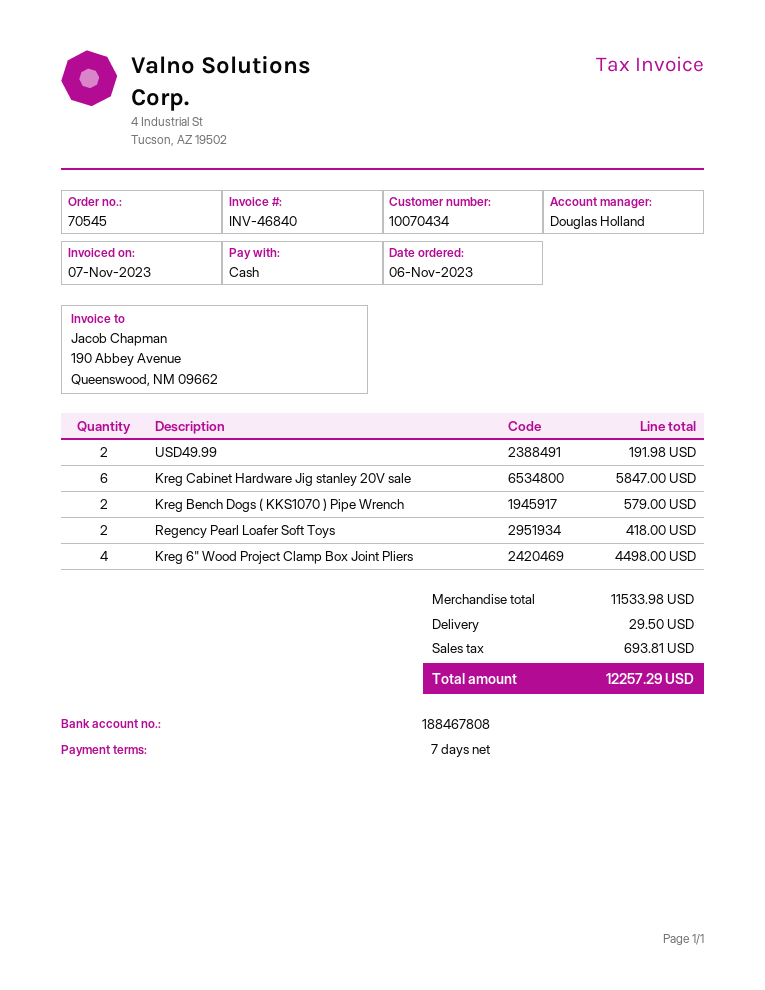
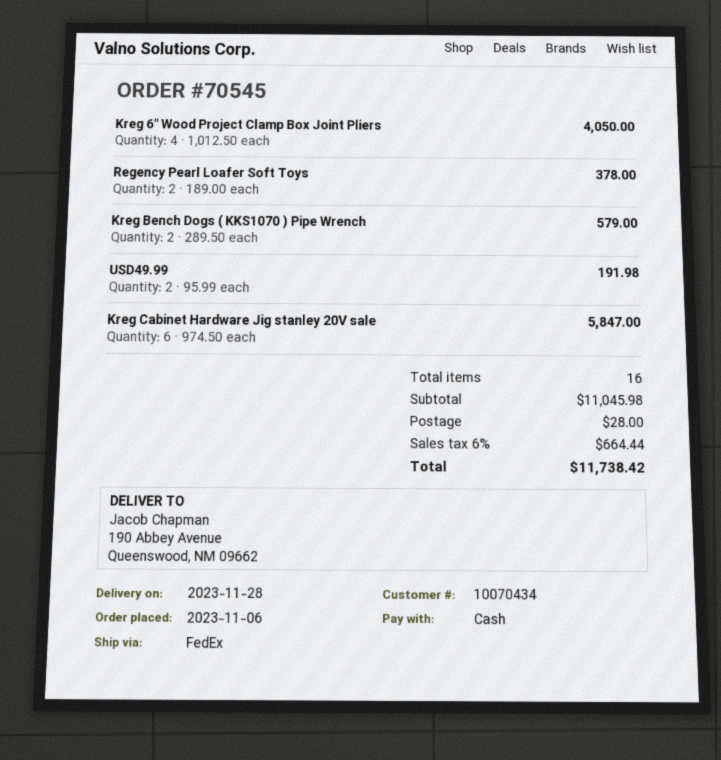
Regency Pearl Loafer Soft Toys: 2 for 418.00 -> 2 for 378.00
Kreg 6" Wood Project Clamp Box Joint Pliers: 4 for 4498.00 -> 4 for 4050.00
subtotal: 11533.98 -> 11045.98
shipping: 29.50 -> 28.00
tax: 693.81 -> 664.44
total: 12257.29 -> 11738.42

